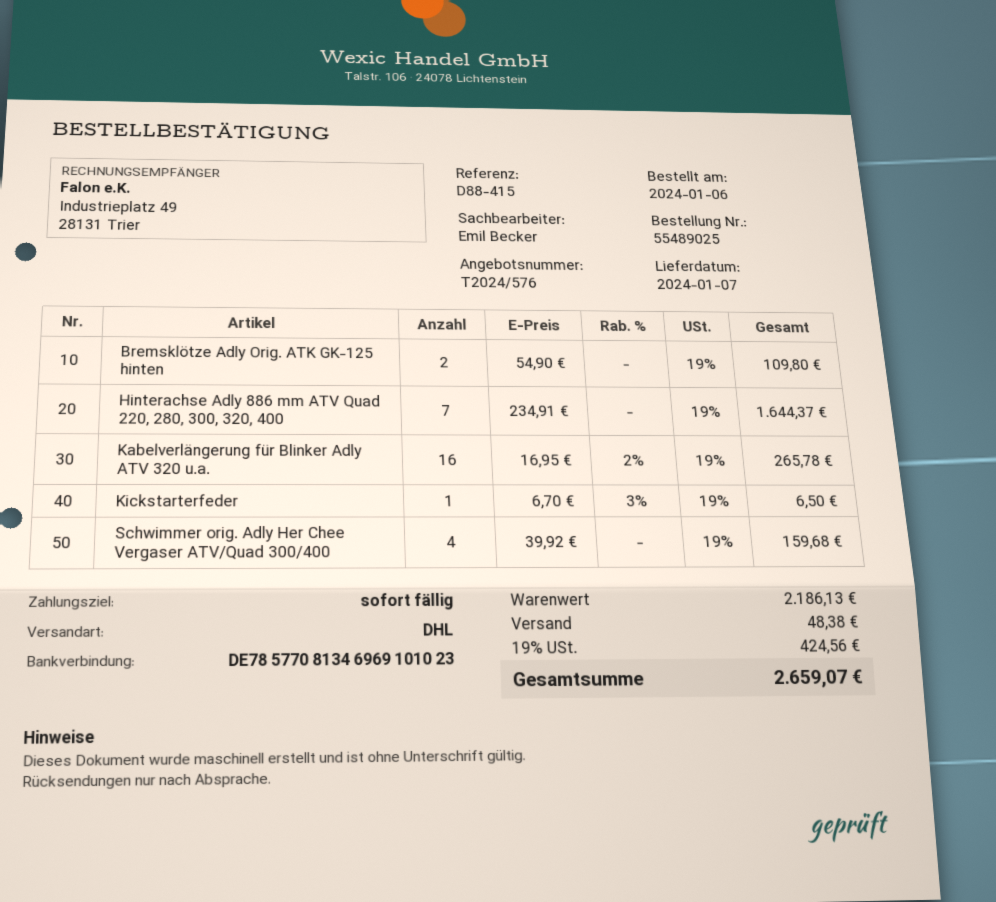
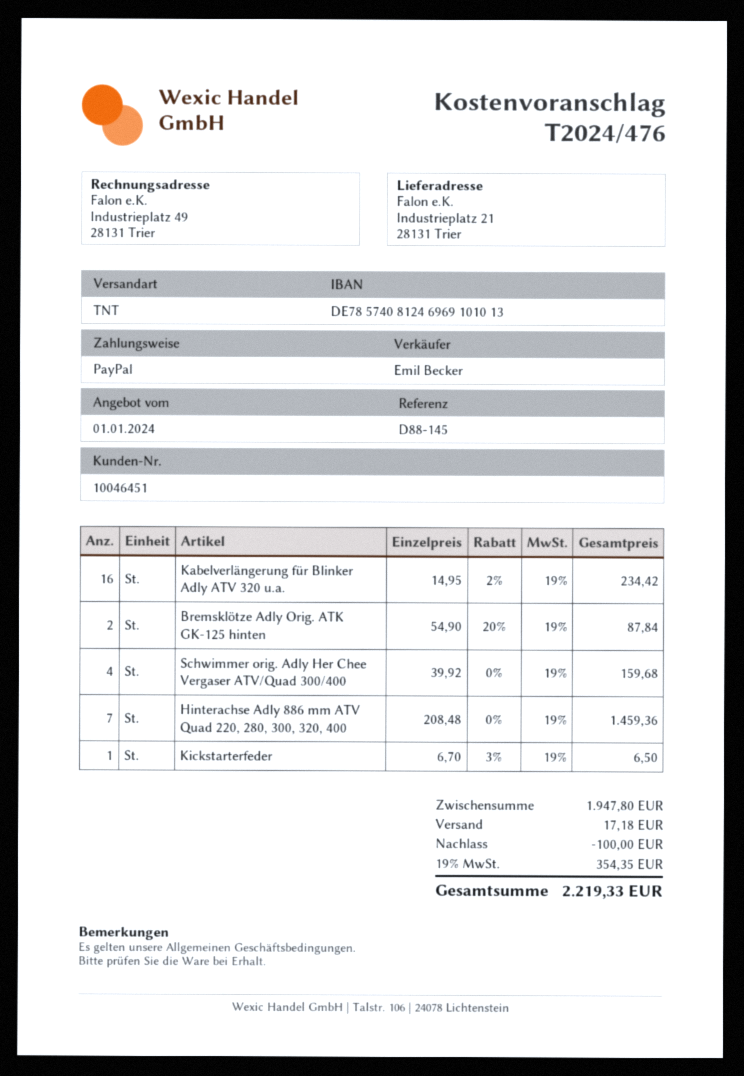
quote number: T2024/576 -> T2024/476
reference: D88-415 -> D88-145
bank account: DE78577081346969101023 -> DE78574081246969101013
shipping method: DHL -> TNT
Bremsklötze Adly Orig. ATK GK-125 hinten: 2 x 54.90 = 109.80 -> 2 x 54.90 - 20% = 87.84
Hinterachse Adly 886 mm ATV Quad 220, 280, 300, 320, 400: 7 x 234.91 = 1644.37 -> 7 x 208.48 = 1459.36
Kabelverlängerung für Blinker Adly ATV 320 u.a.: 16 x 16.95 - 2% = 265.78 -> 16 x 14.95 - 2% = 234.42
subtotal: 2186.13 -> 1947.80
discount: none -> 100.00
shipping: 48.38 -> 17.18
tax: 19% = 424.56 -> 19% = 354.35
total: 2659.07 -> 2219.33

